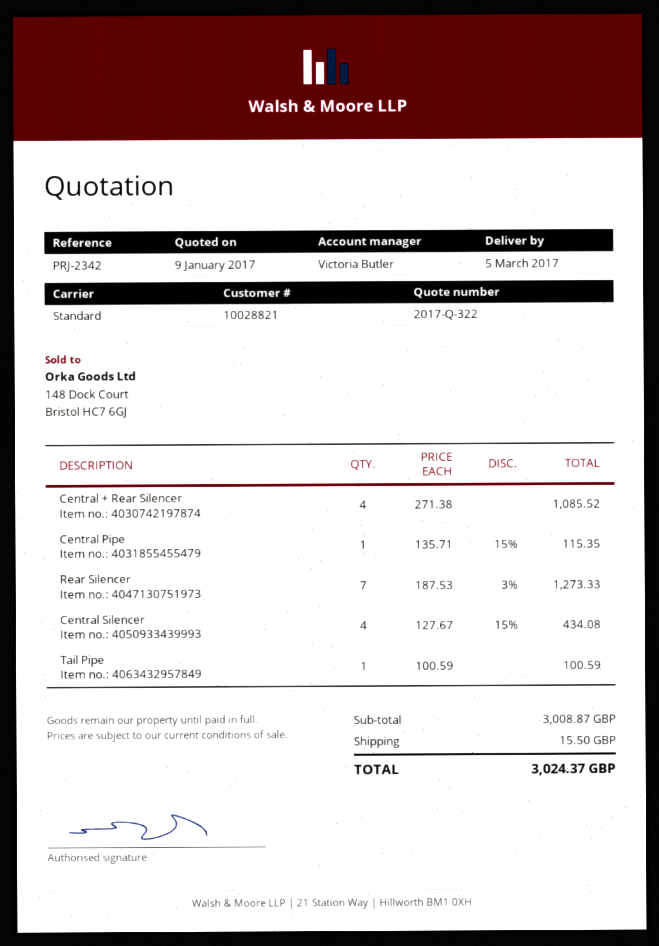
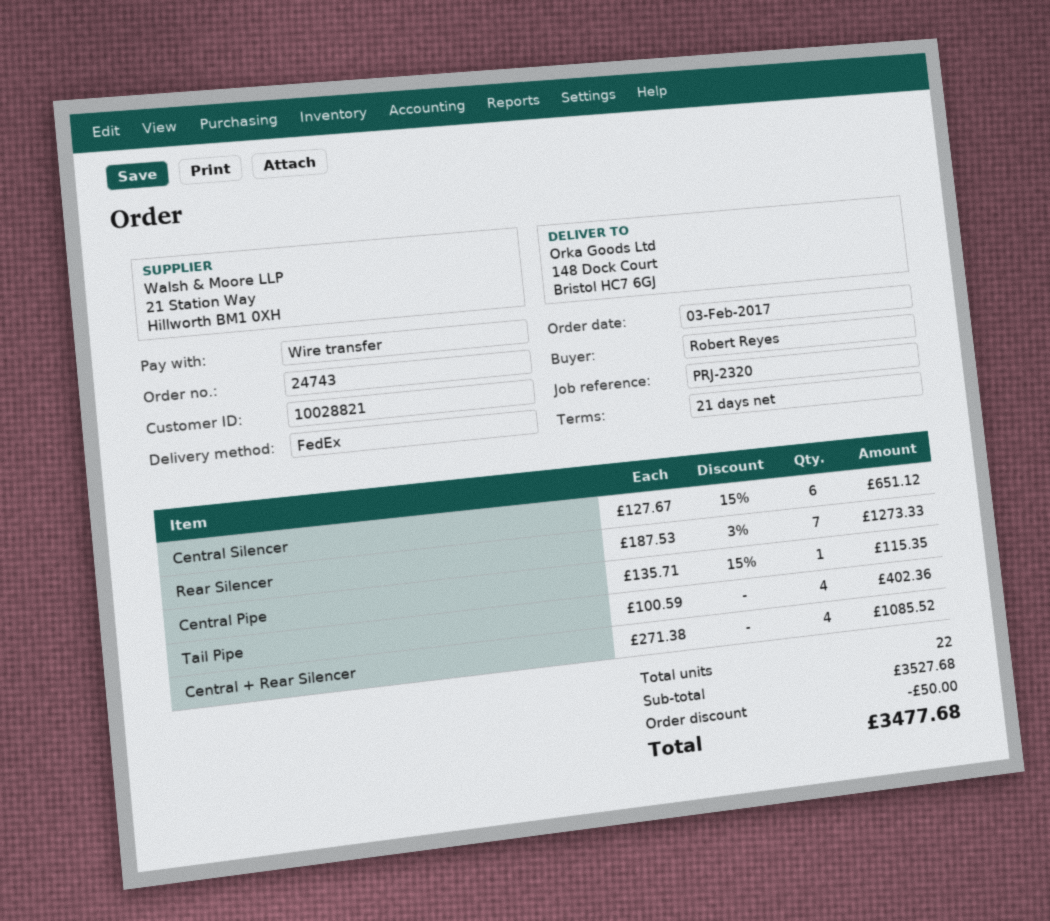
reference: PRJ-2342 -> PRJ-2320
shipping method: standard -> FedEx
Central Silencer: 4 x 127.67 - 15% = 434.08 -> 6 x 127.67 - 15% = 651.12
Tail Pipe: 1 x 100.59 = 100.59 -> 4 x 100.59 = 402.36
subtotal: 3008.87 -> 3527.68
discount: none -> 50.00
shipping: 15.50 -> none
total: 3024.37 -> 3477.68

